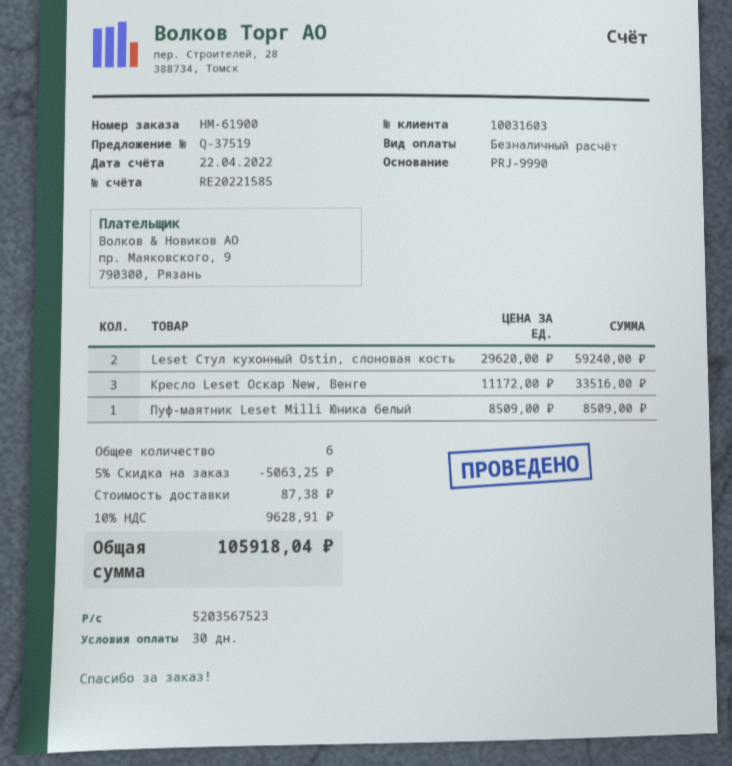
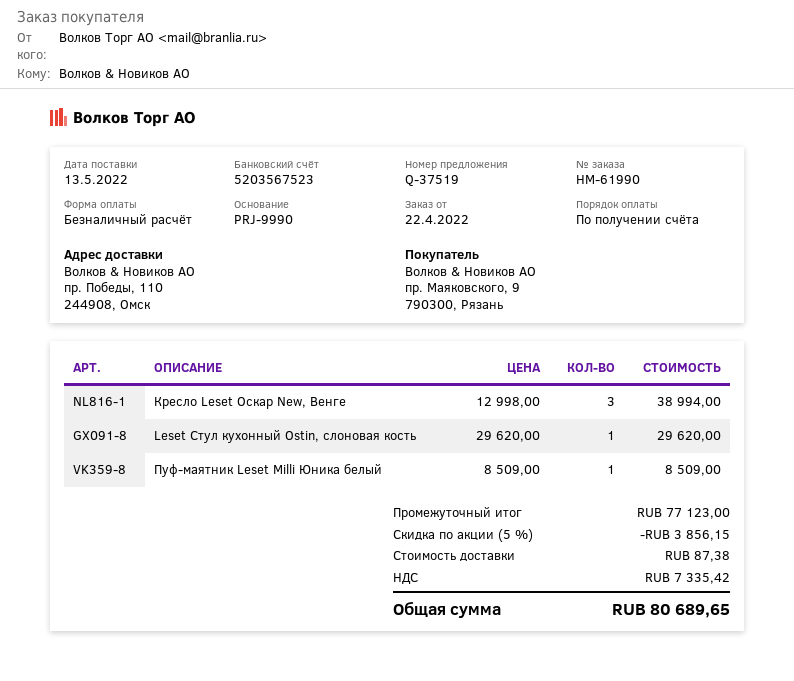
order number: HM-61900 -> HM-61990
payment terms: 30 days -> on receipt
Leset Стул кухонный Ostin, слоновая кость: 2 x 29620.00 = 59240.00 -> 1 x 29620.00 = 29620.00
Кресло Leset Оскар New, Венге: 3 x 11172.00 = 33516.00 -> 3 x 12998.00 = 38994.00
discount: 5% = 5063.25 -> 5% = 3856.15
tax: 9628.91 -> 7335.42
total: 105918.04 -> 80689.65

